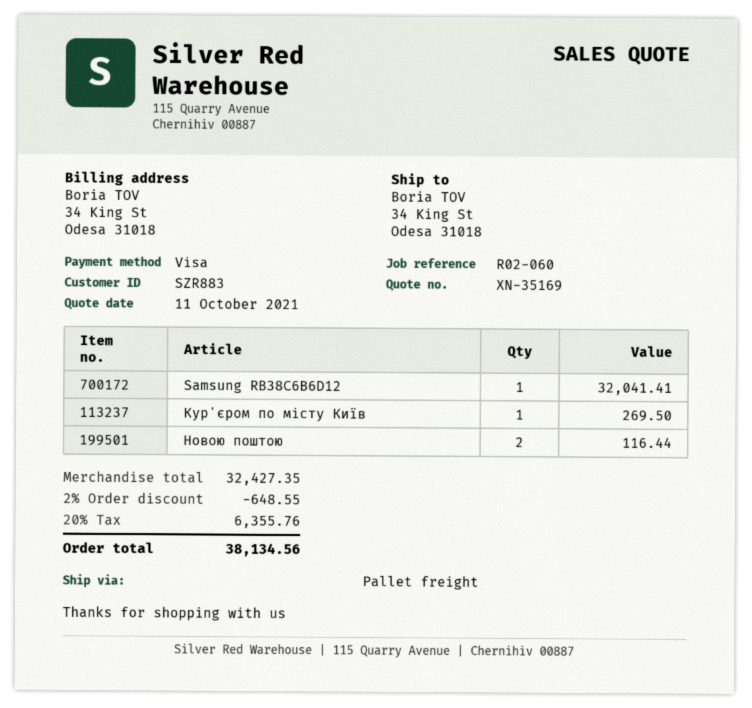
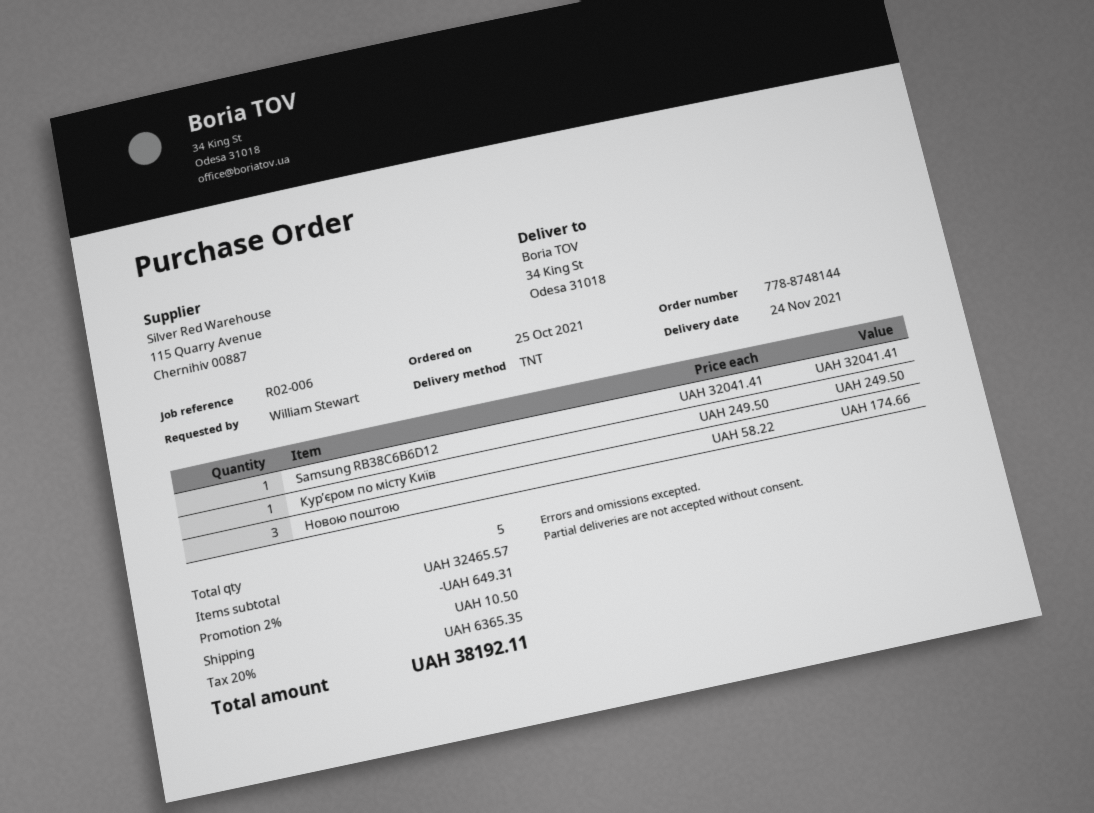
reference: R02-060 -> R02-006
shipping method: pallet freight -> TNT
Курʼєром по місту Київ: 1 for 269.50 -> 1 for 249.50
Новою поштою: 2 for 116.44 -> 3 for 174.66
subtotal: 32427.35 -> 32465.57
discount: 2% = 648.55 -> 2% = 649.31
shipping: none -> 10.50
tax: 20% = 6355.76 -> 20% = 6365.35
total: 38134.56 -> 38192.11

